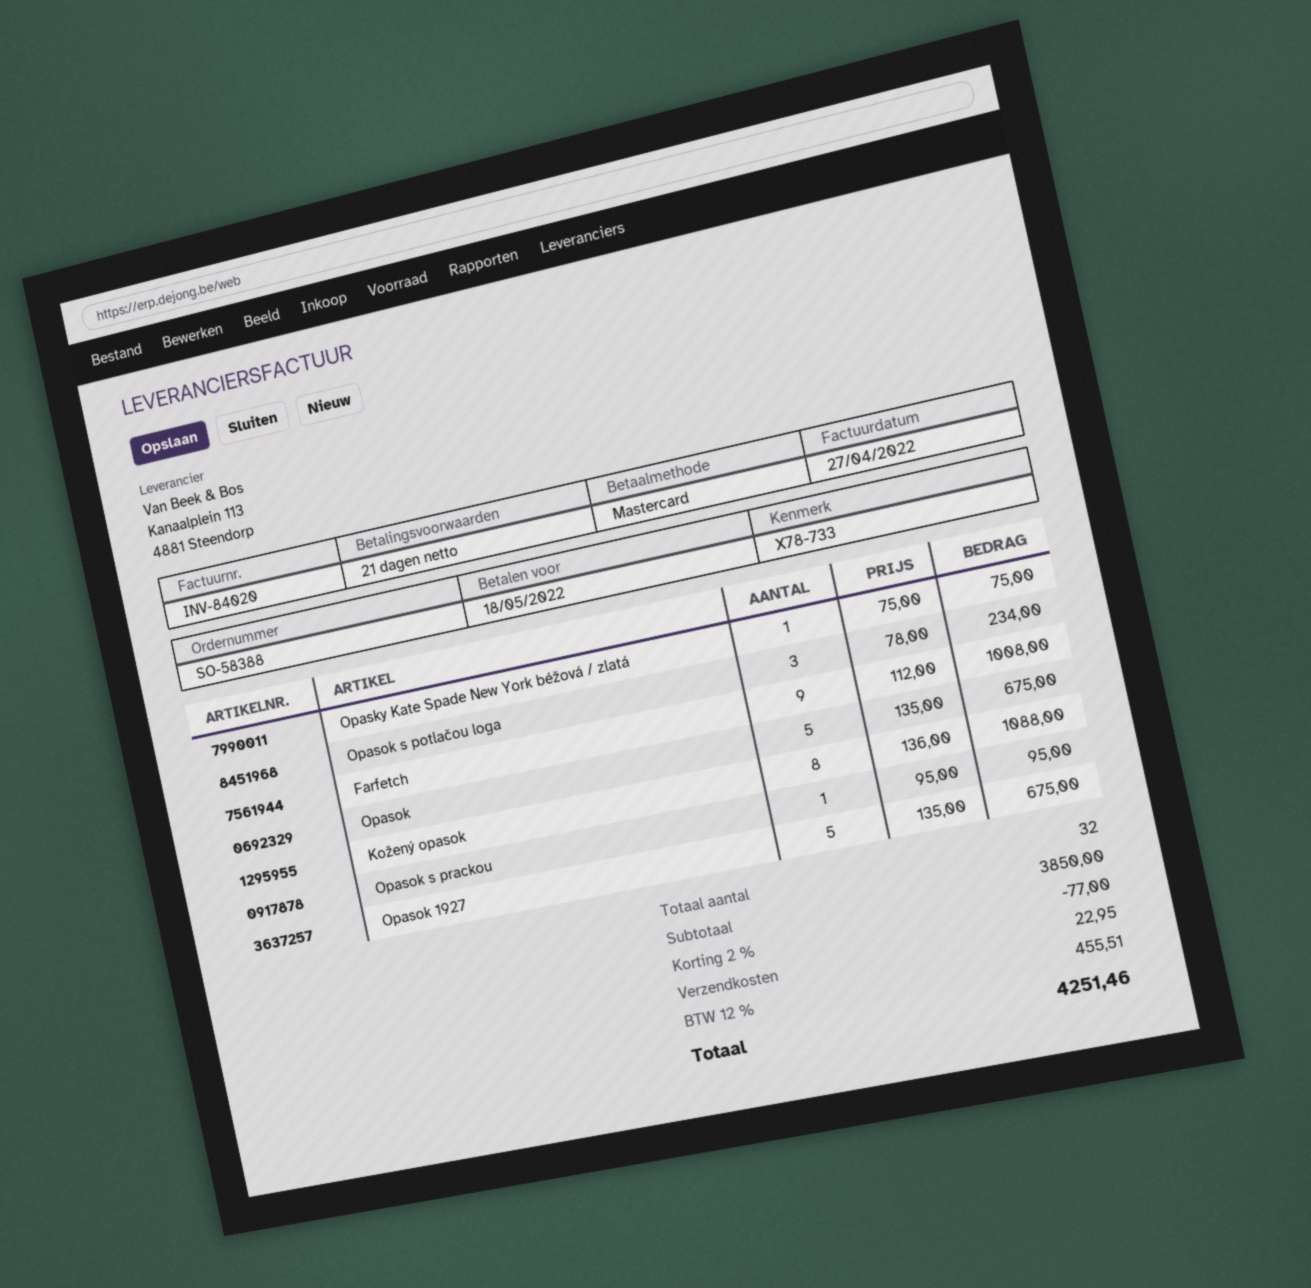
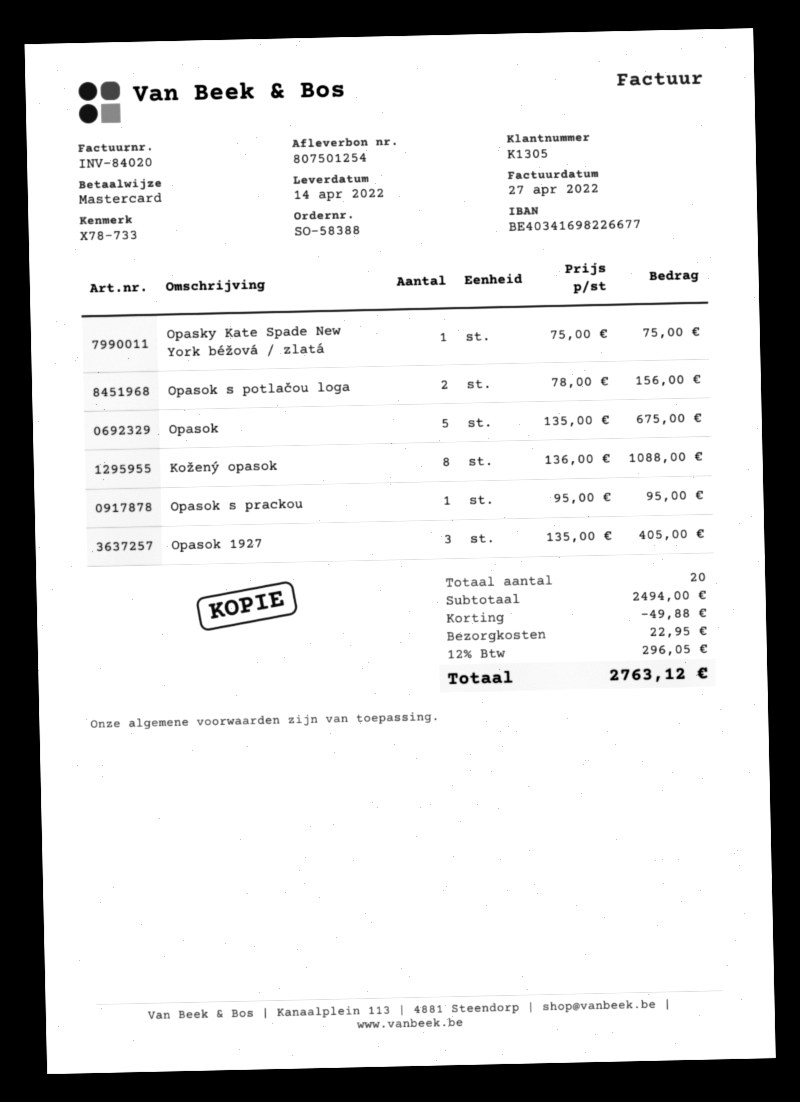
Opasok s potlačou loga: 3 x 78.00 = 234.00 -> 2 x 78.00 = 156.00
Farfetch: 9 x 112.00 = 1008.00 -> none
Opasok 1927: 5 x 135.00 = 675.00 -> 3 x 135.00 = 405.00
total quantity: 32 -> 20
subtotal: 3850.00 -> 2494.00
discount: 77.00 -> 49.88
tax: 12% = 455.51 -> 12% = 296.05
total: 4251.46 -> 2763.12

